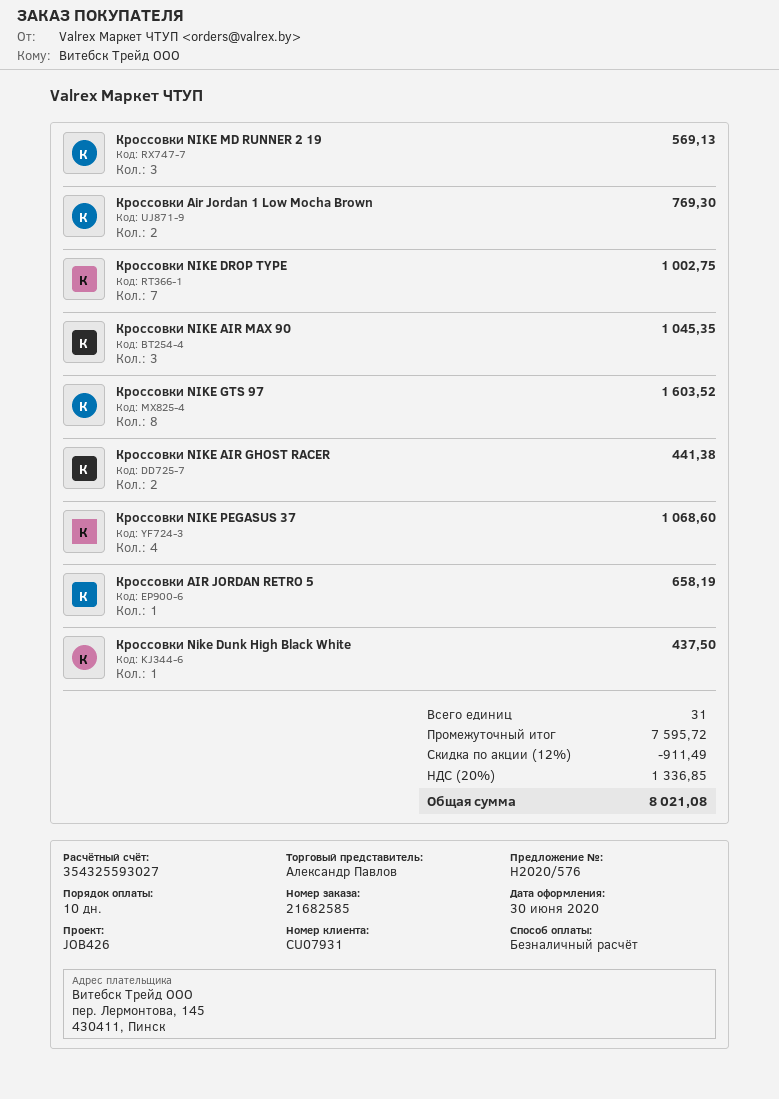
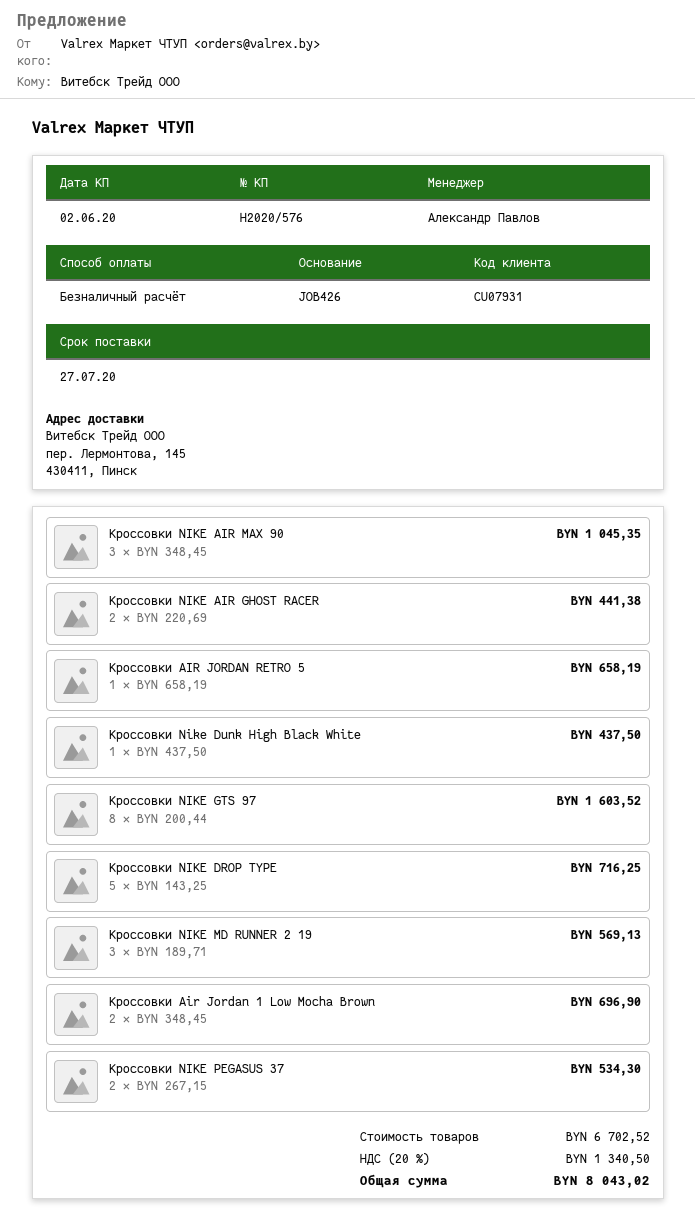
Кроссовки Air Jordan 1 Low Mocha Brown: 2 for 769.30 -> 2 for 696.90
Кроссовки NIKE DROP TYPE: 7 for 1002.75 -> 5 for 716.25
Кроссовки NIKE PEGASUS 37: 4 for 1068.60 -> 2 for 534.30
subtotal: 7595.72 -> 6702.52
discount: 12% = 911.49 -> none
tax: 20% = 1336.85 -> 20% = 1340.50
total: 8021.08 -> 8043.02

